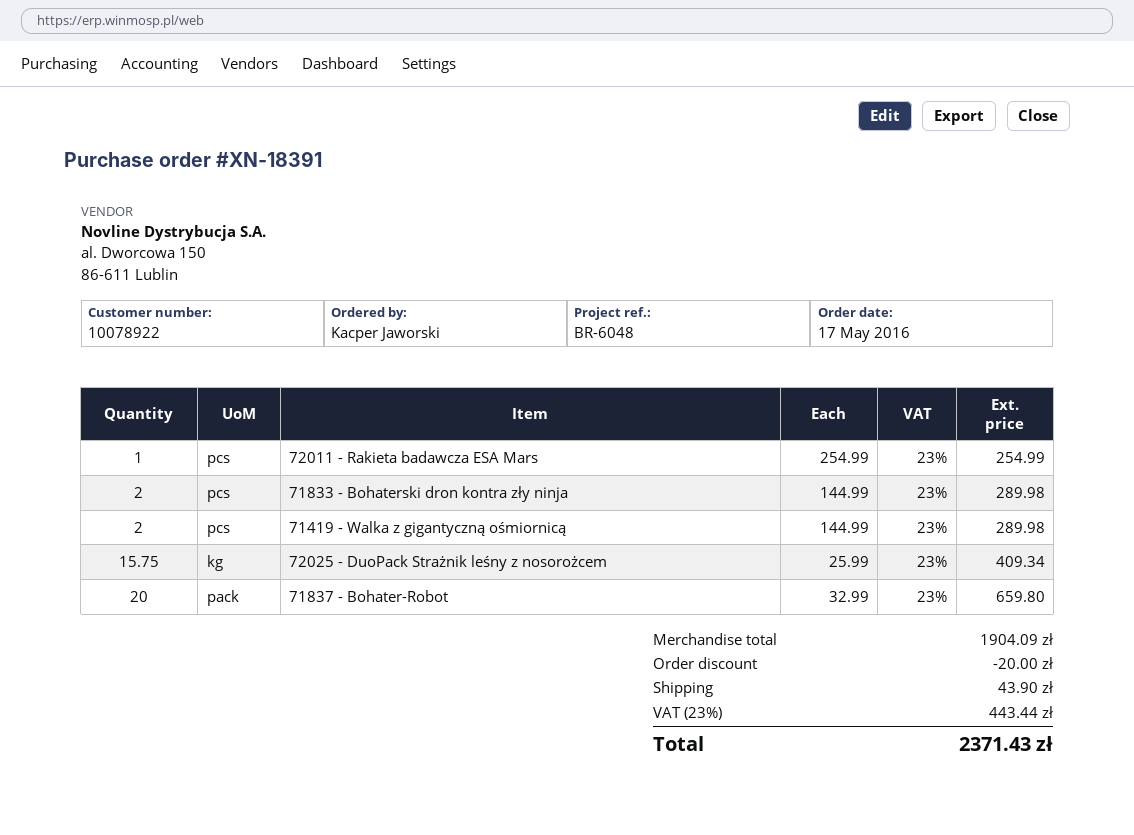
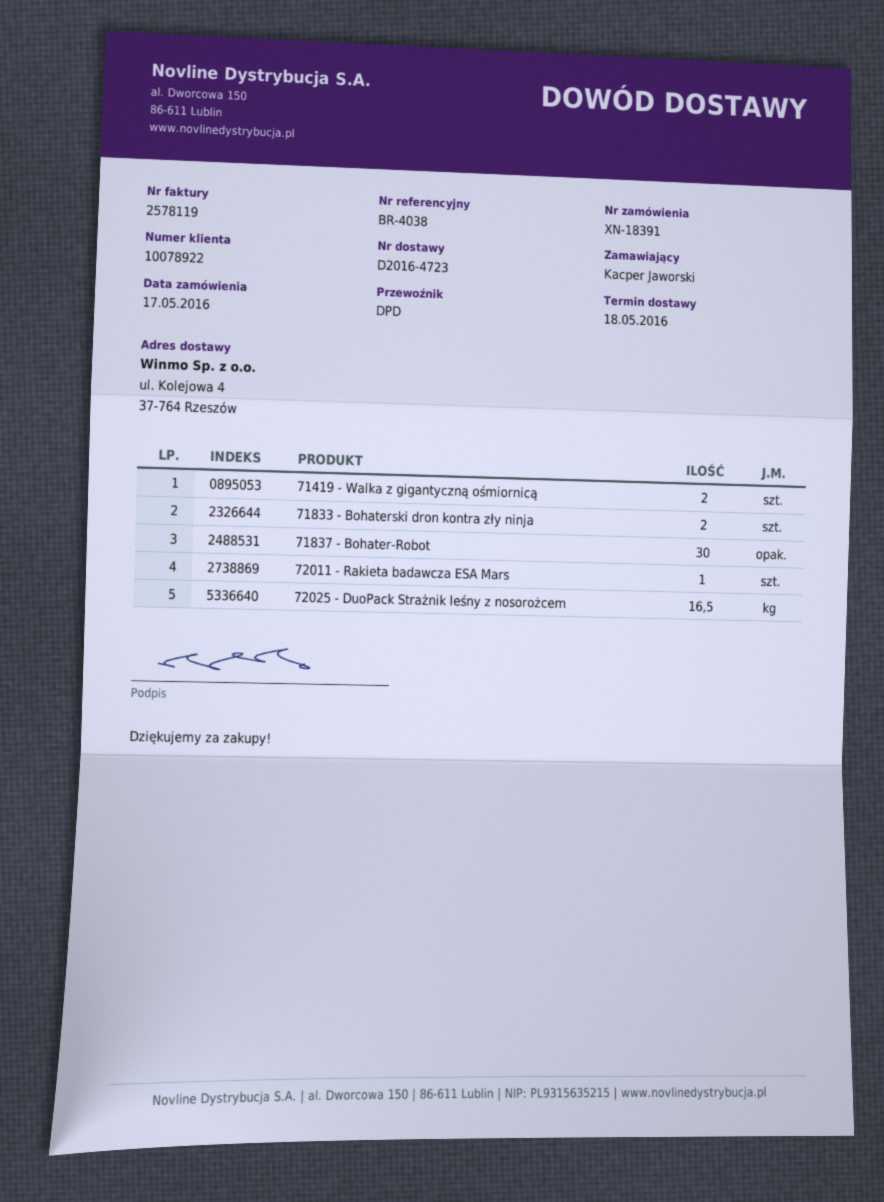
reference: BR-6048 -> BR-4038
72025 - DuoPack Strażnik leśny z nosorożcem: 15.75 -> 16.5
71837 - Bohater-Robot: 20 -> 30

